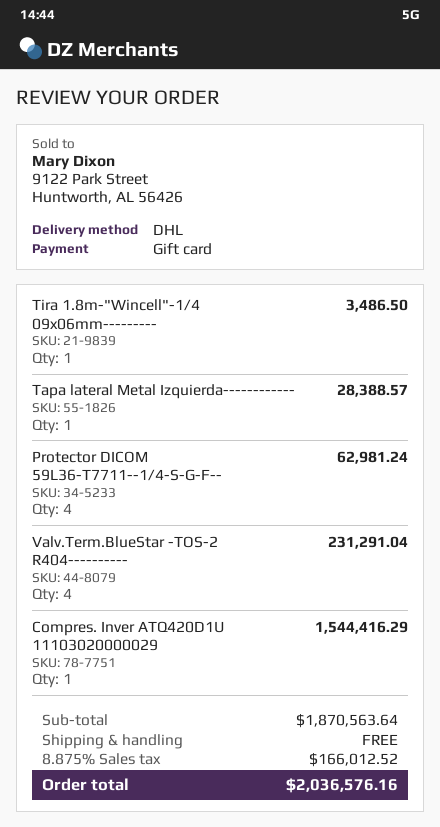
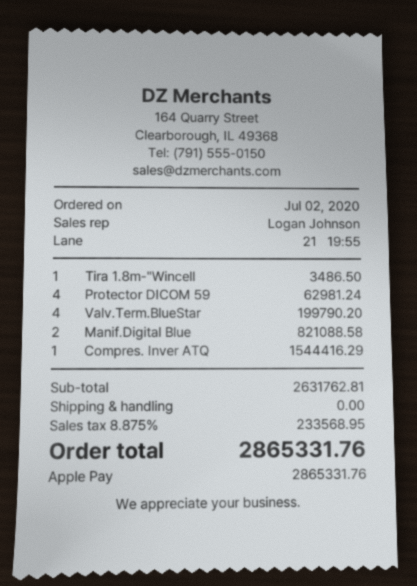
payment method: gift card -> Apple Pay
Tapa lateral Metal Izquierda------------: 1 for 28388.57 -> none
Valv.Term.BlueStar -TOS-2 R404----------: 4 for 231291.04 -> 4 for 199790.20
Manif.Digital Blue: none -> 2 for 821088.58
subtotal: 1870563.64 -> 2631762.81
tax: 8.875% = 166012.52 -> 8.875% = 233568.95
total: 2036576.16 -> 2865331.76

